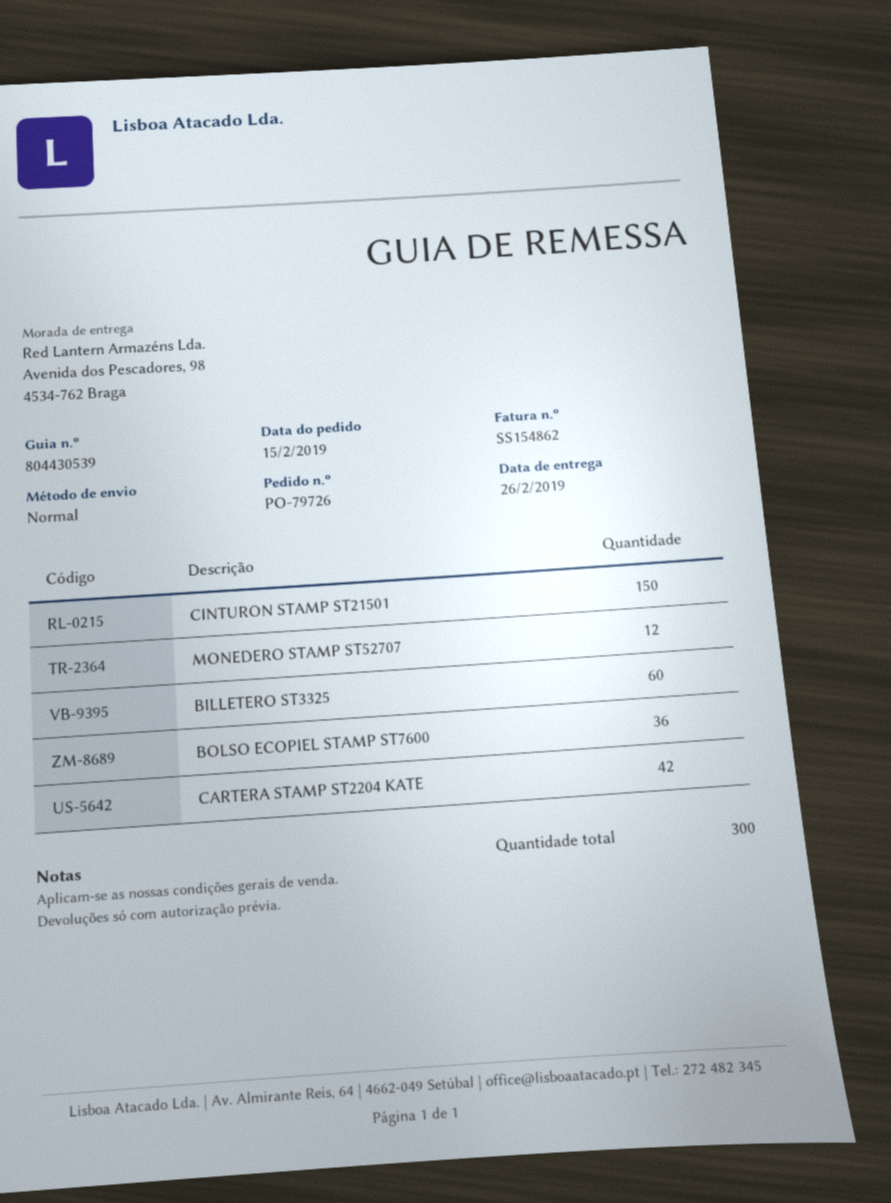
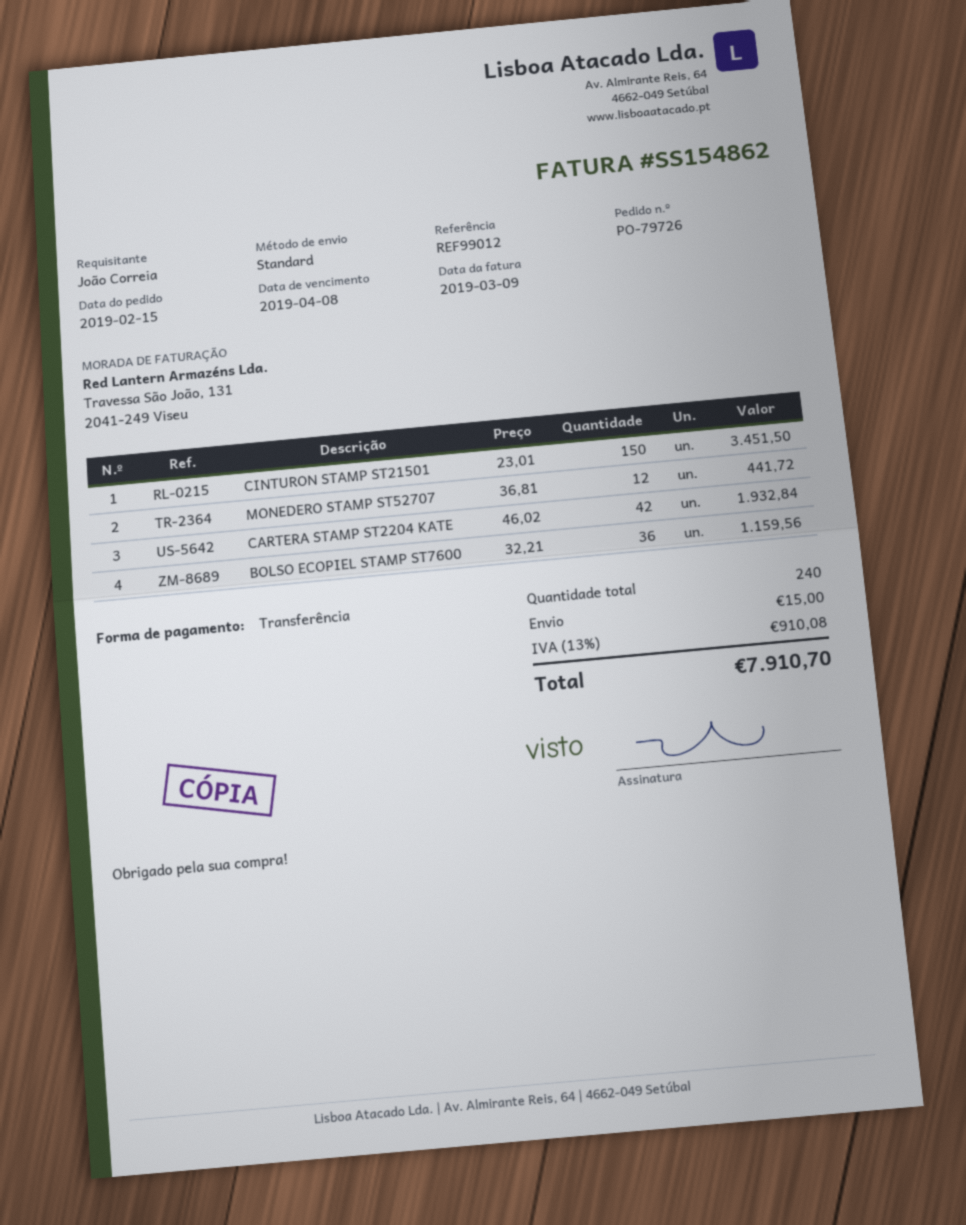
BILLETERO ST3325: 60 -> none
total quantity: 300 -> 240

